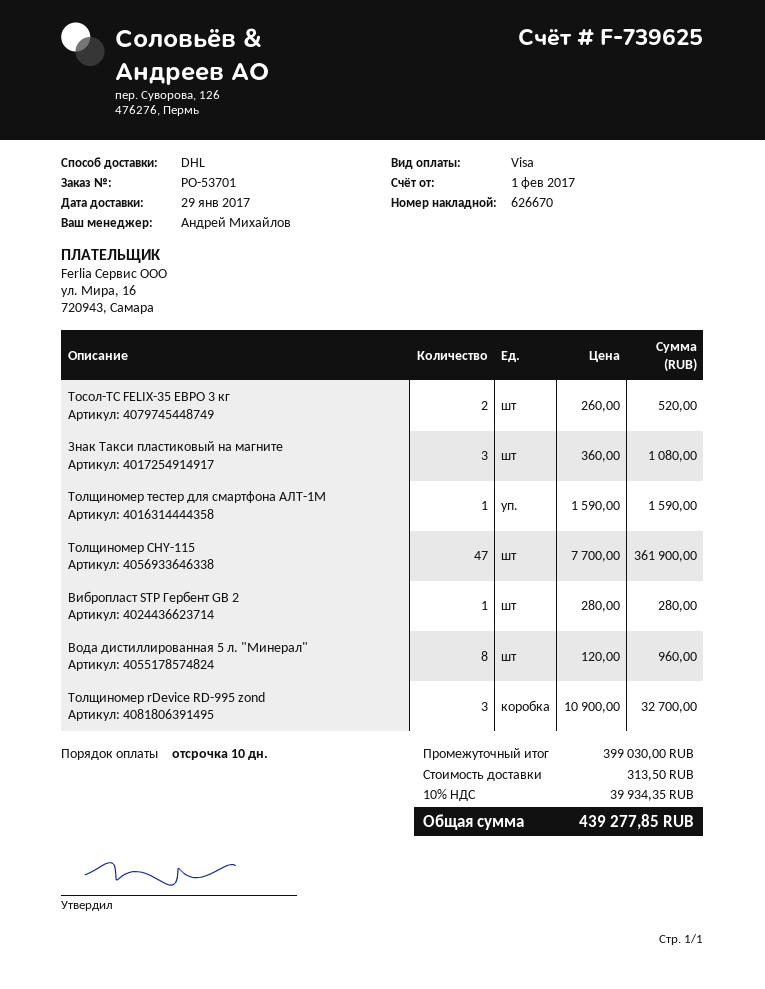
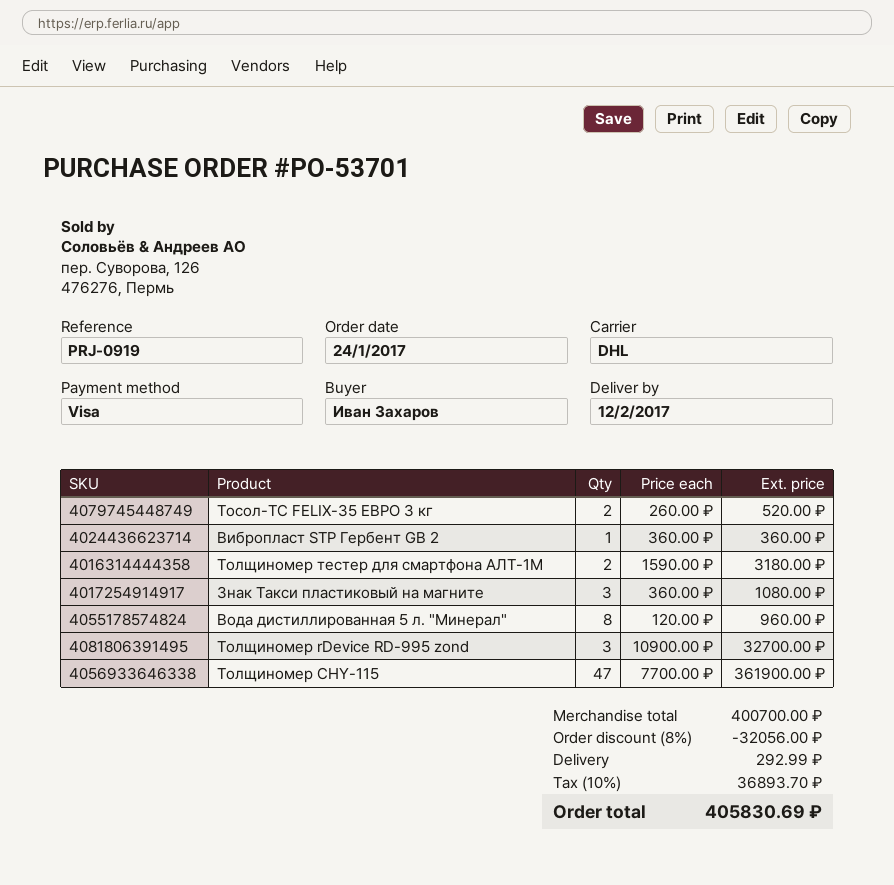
delivery date: 2017-01-29 -> 2017-02-12
Толщиномер тестер для смартфона АЛТ-1M: 1 x 1590.00 = 1590.00 -> 2 x 1590.00 = 3180.00
Вибропласт STP Гербент GB 2: 1 x 280.00 = 280.00 -> 1 x 360.00 = 360.00
subtotal: 399030.00 -> 400700.00
discount: none -> 8% = 32056.00
shipping: 313.50 -> 292.99
tax: 10% = 39934.35 -> 10% = 36893.70
total: 439277.85 -> 405830.69

